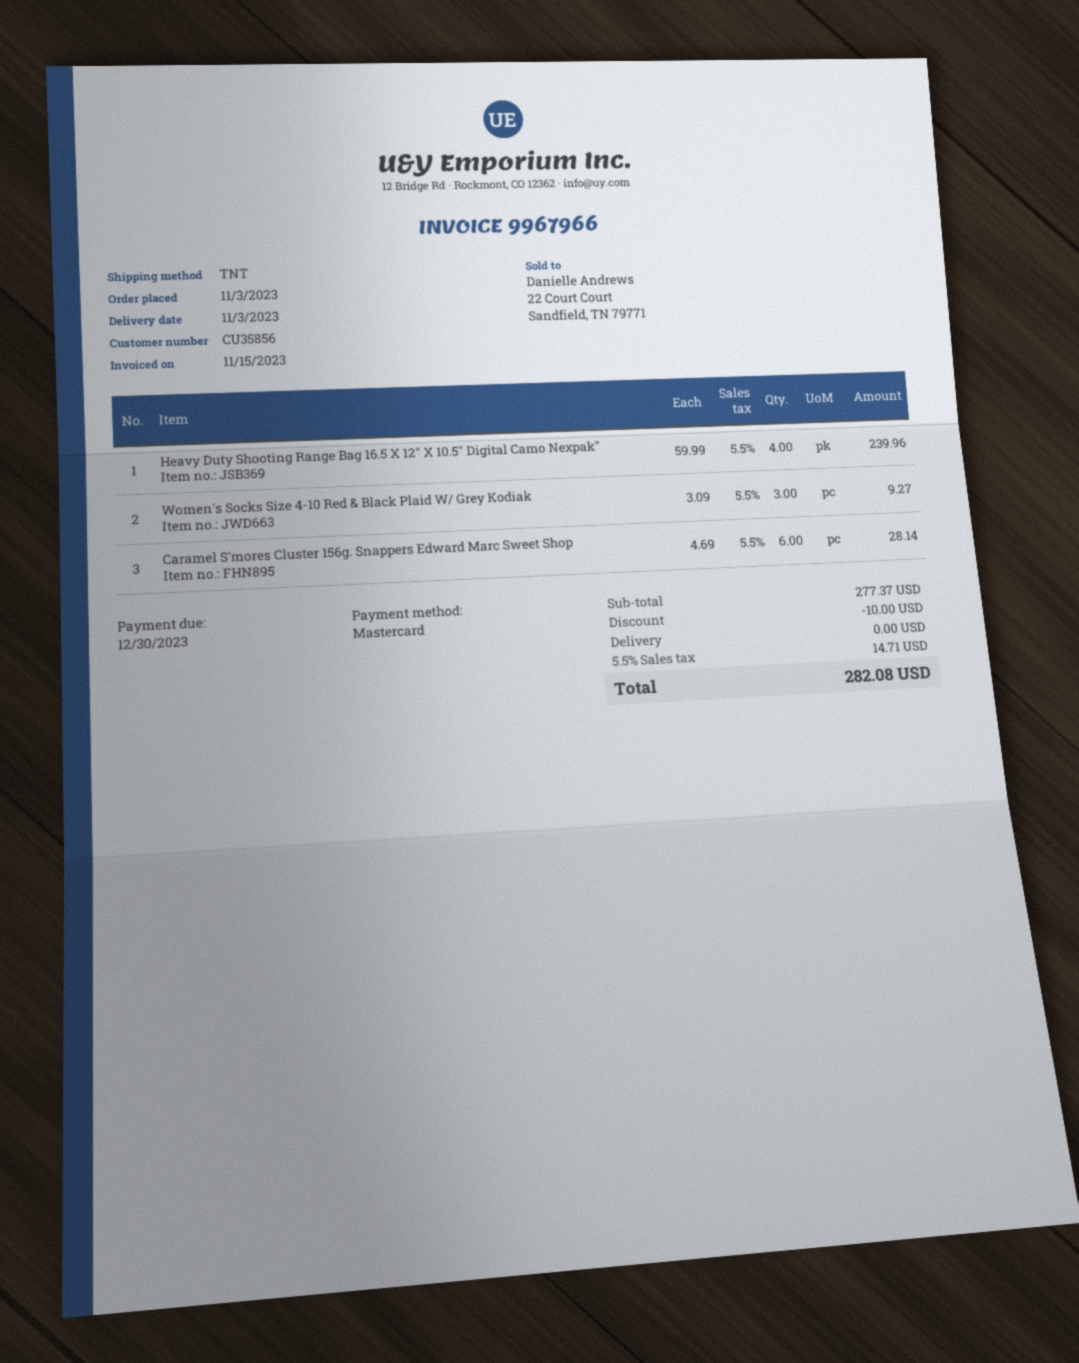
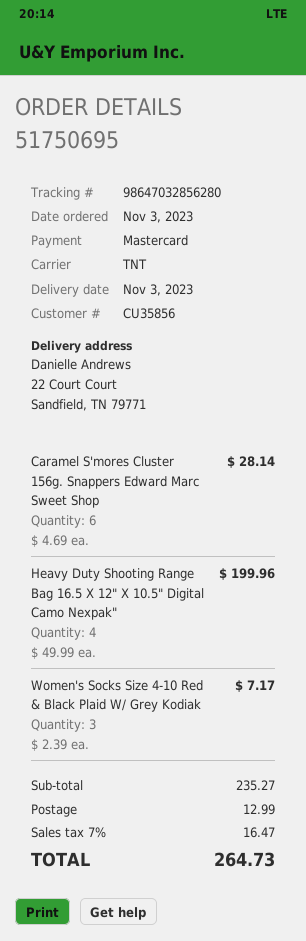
Heavy Duty Shooting Range Bag 16.5 X 12" X 10.5" Digital Camo Nexpak": 4 x 59.99 = 239.96 -> 4 x 49.99 = 199.96
Women's Socks Size 4-10 Red & Black Plaid W/ Grey Kodiak: 3 x 3.09 = 9.27 -> 3 x 2.39 = 7.17
subtotal: 277.37 -> 235.27
discount: 10.00 -> none
shipping: 0.00 -> 12.99
tax: 5.5% = 14.71 -> 7% = 16.47
total: 282.08 -> 264.73

